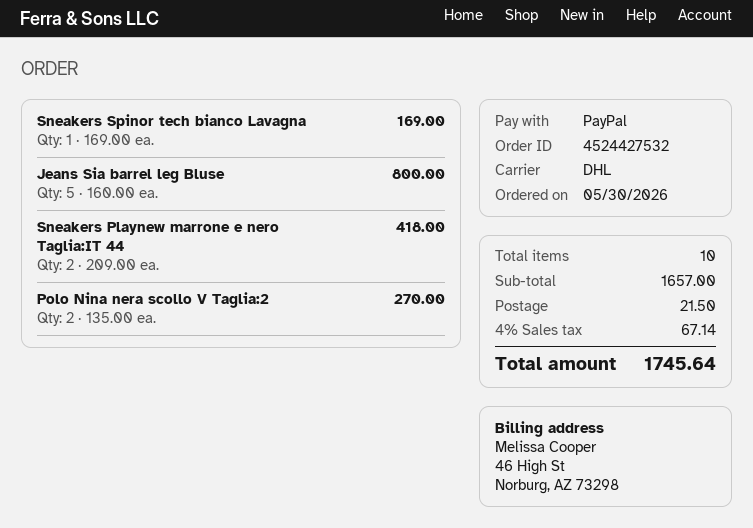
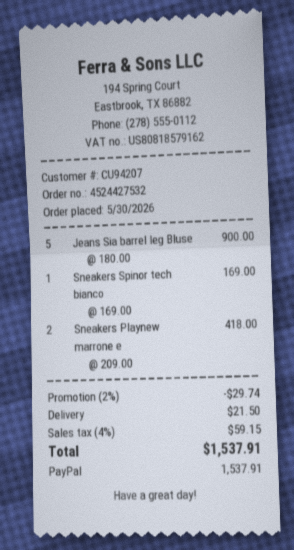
Jeans Sia barrel leg Bluse: 5 x 160.00 = 800.00 -> 5 x 180.00 = 900.00
Polo Nina nera scollo V Taglia:2: 2 x 135.00 = 270.00 -> none
discount: none -> 2% = 29.74
tax: 4% = 67.14 -> 4% = 59.15
total: 1745.64 -> 1537.91

